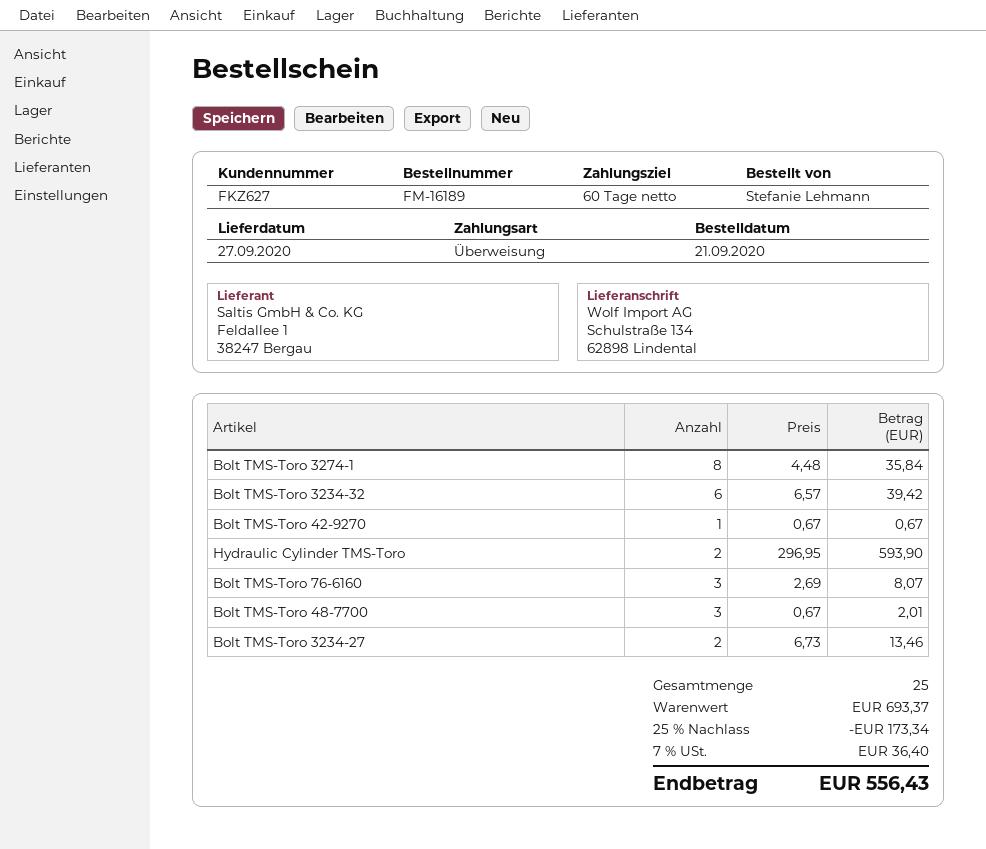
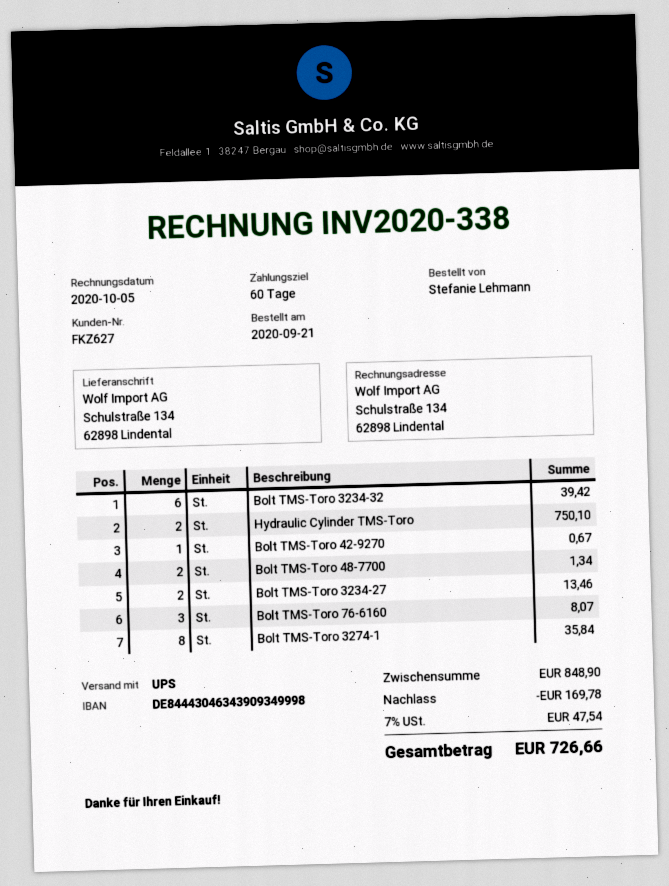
Hydraulic Cylinder TMS-Toro: 2 for 593.90 -> 2 for 750.10
Bolt TMS-Toro 48-7700: 3 for 2.01 -> 2 for 1.34
subtotal: 693.37 -> 848.90
discount: 173.34 -> 169.78
tax: 7% = 36.40 -> 7% = 47.54
total: 556.43 -> 726.66

